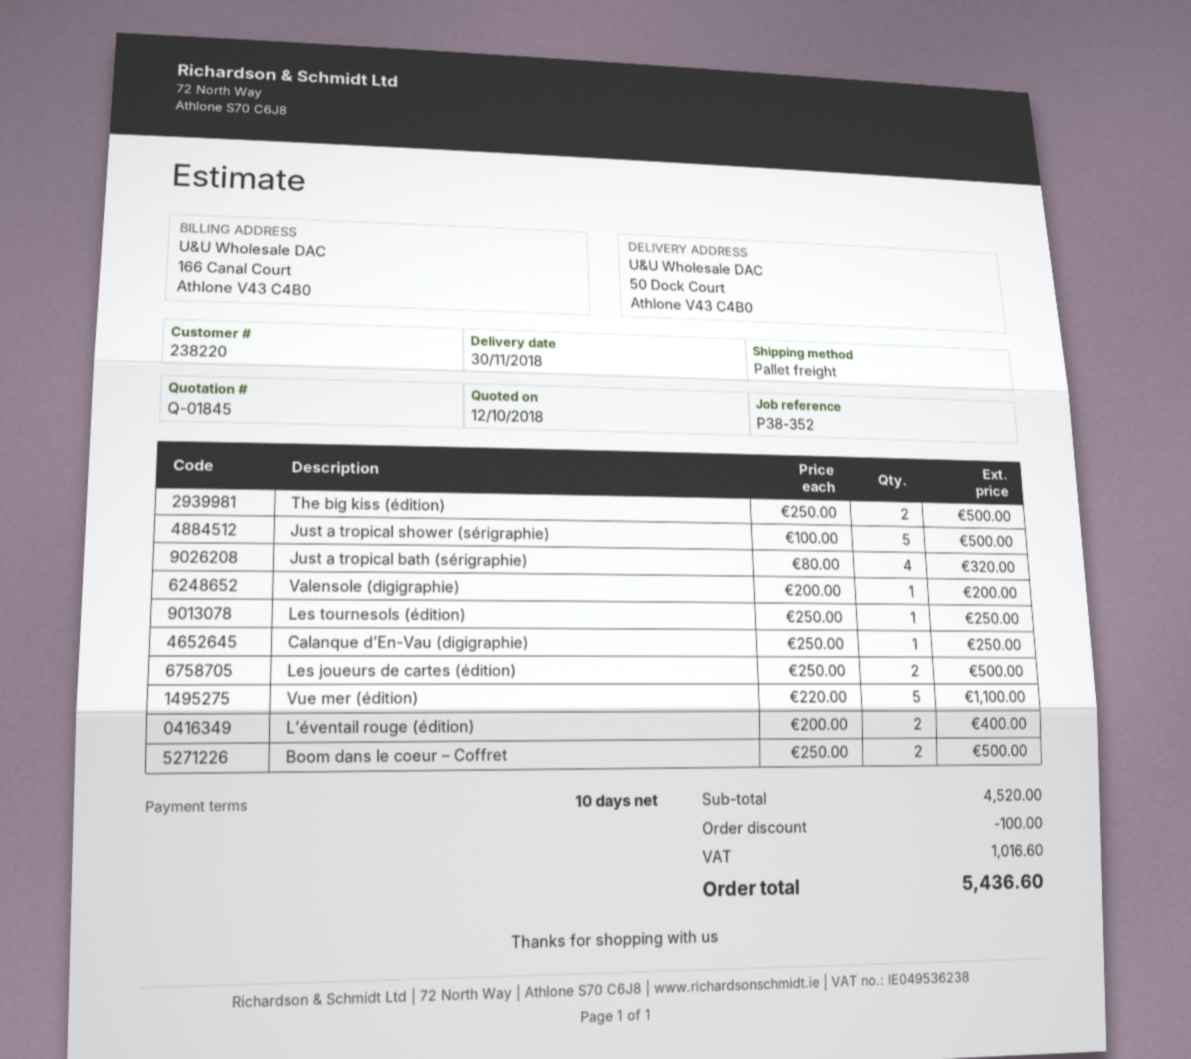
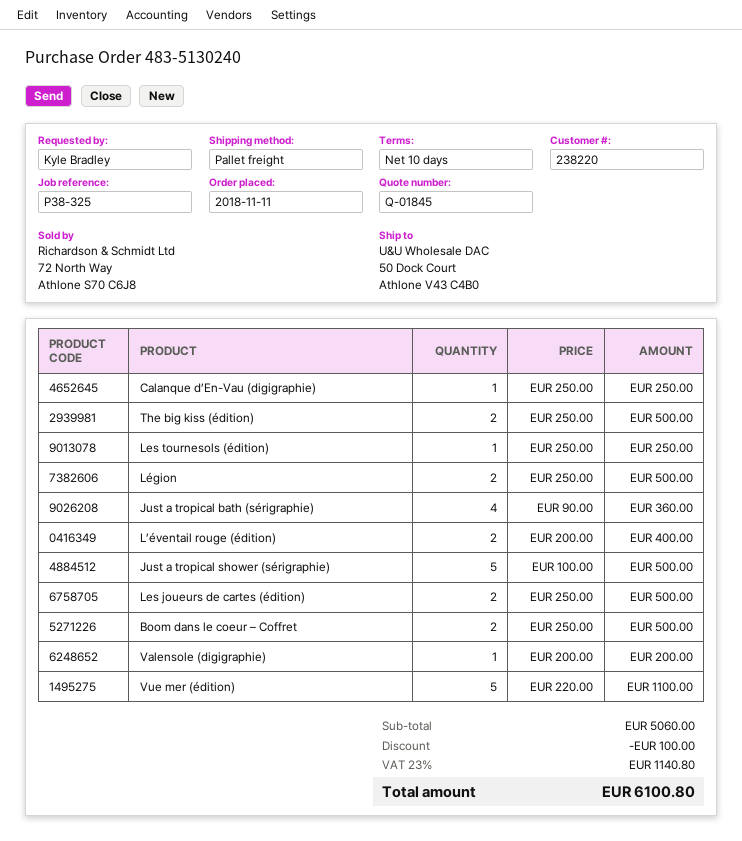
reference: P38-352 -> P38-325
Just a tropical bath (sérigraphie): 4 x 80.00 = 320.00 -> 4 x 90.00 = 360.00
Légion: none -> 2 x 250.00 = 500.00
subtotal: 4520.00 -> 5060.00
tax: 1016.60 -> 1140.80
total: 5436.60 -> 6100.80

